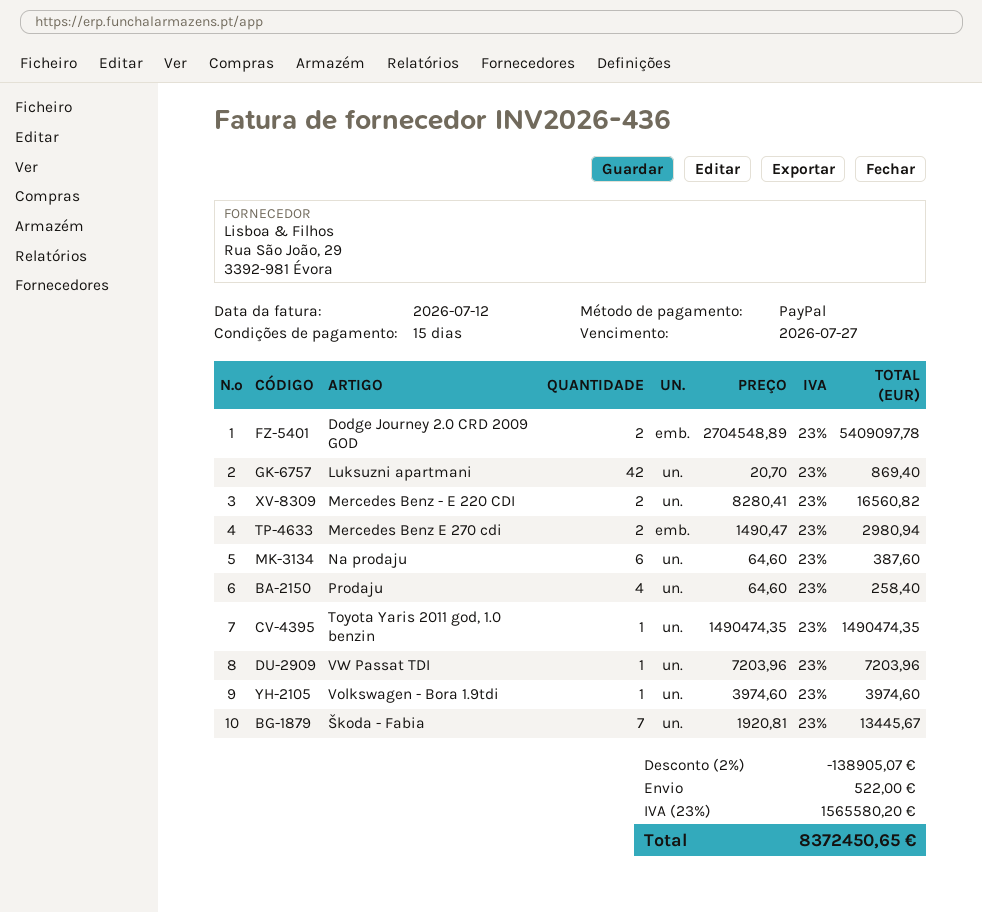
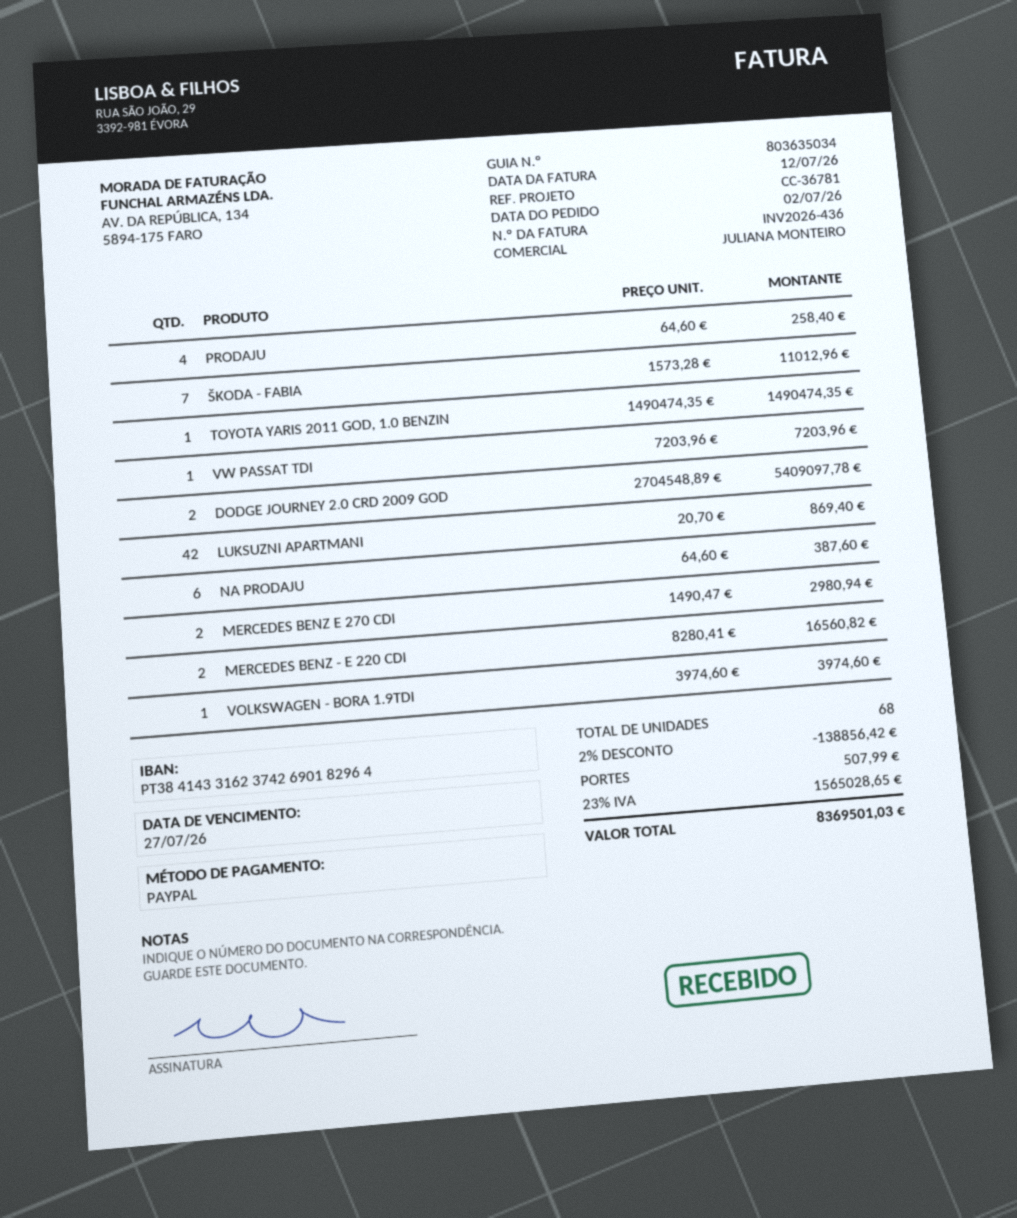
Škoda - Fabia: 7 x 1920.81 = 13445.67 -> 7 x 1573.28 = 11012.96
discount: 2% = 138905.07 -> 2% = 138856.42
shipping: 522.00 -> 507.99
tax: 23% = 1565580.20 -> 23% = 1565028.65
total: 8372450.65 -> 8369501.03

